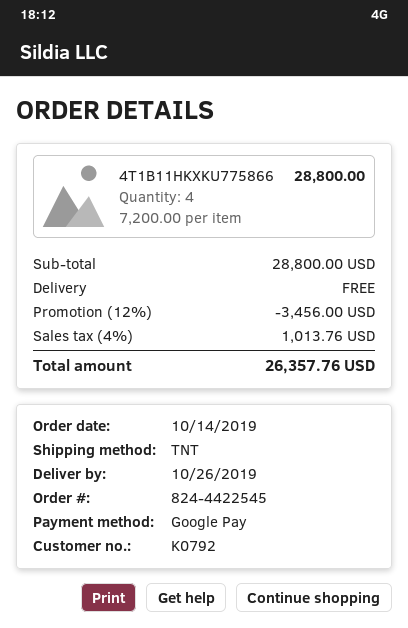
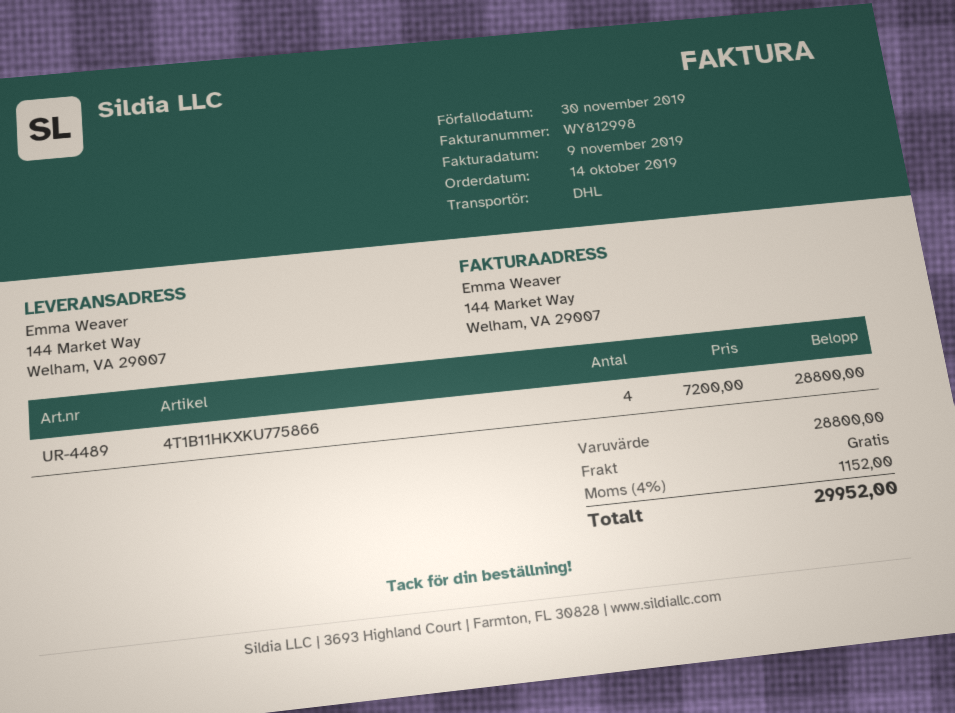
shipping method: TNT -> DHL
discount: 12% = 3456.00 -> none
tax: 4% = 1013.76 -> 4% = 1152.00
total: 26357.76 -> 29952.00

